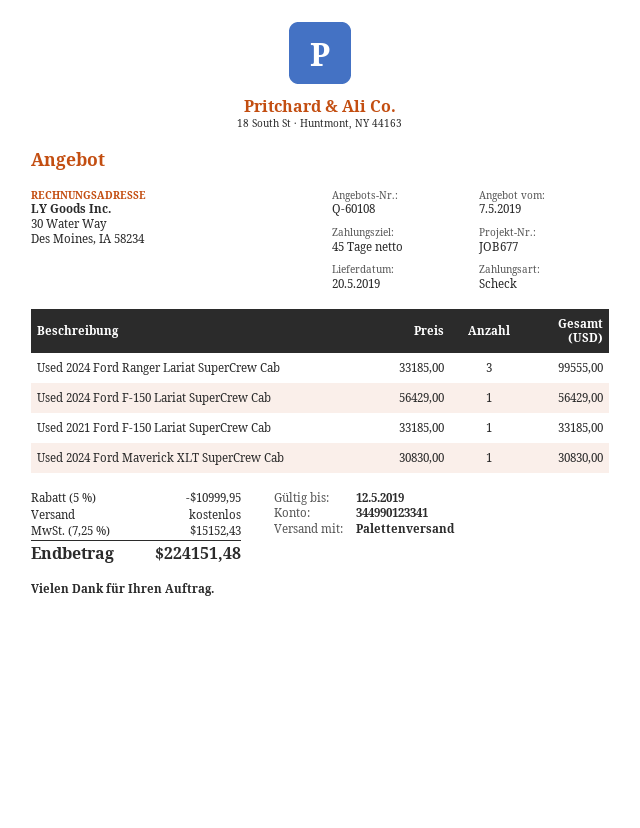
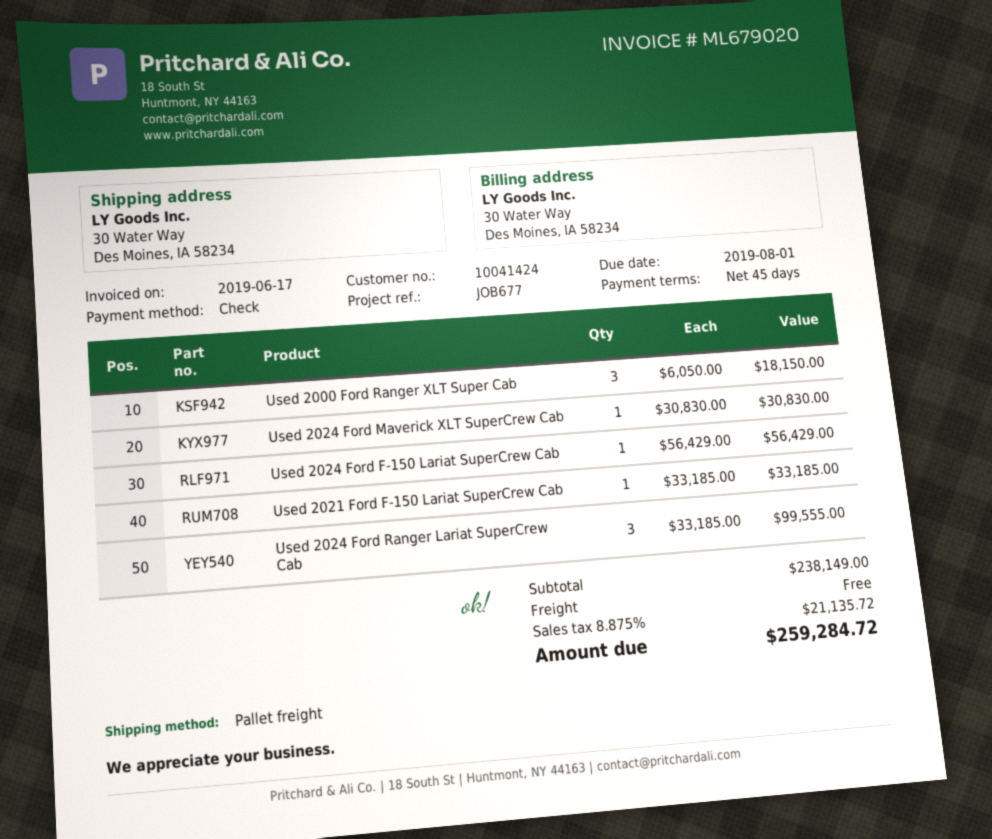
Used 2000 Ford Ranger XLT Super Cab: none -> 3 x 6050.00 = 18150.00
discount: 5% = 10999.95 -> none
tax: 7.25% = 15152.43 -> 8.875% = 21135.72
total: 224151.48 -> 259284.72

